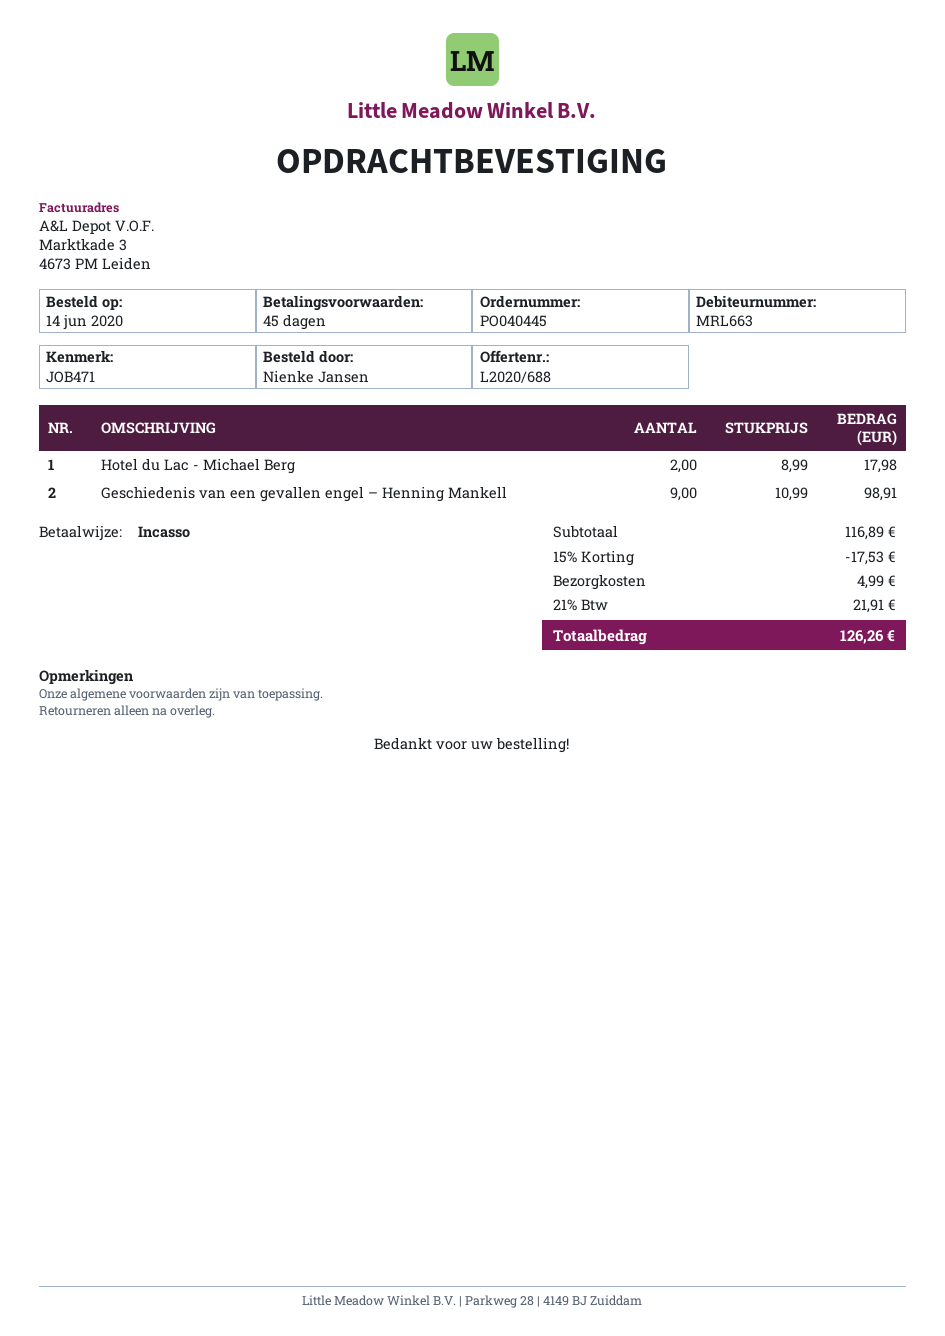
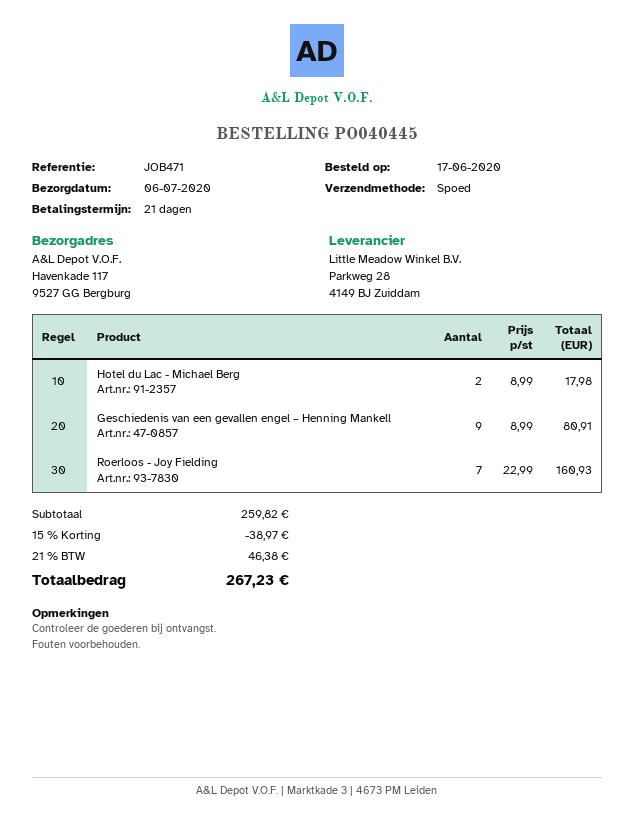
order date: 2020-06-14 -> 2020-06-17
payment terms: 45 days -> 21 days
Geschiedenis van een gevallen engel – Henning Mankell: 9 x 10.99 = 98.91 -> 9 x 8.99 = 80.91
Roerloos - Joy Fielding: none -> 7 x 22.99 = 160.93
subtotal: 116.89 -> 259.82
discount: 15% = 17.53 -> 15% = 38.97
shipping: 4.99 -> none
tax: 21% = 21.91 -> 21% = 46.38
total: 126.26 -> 267.23

